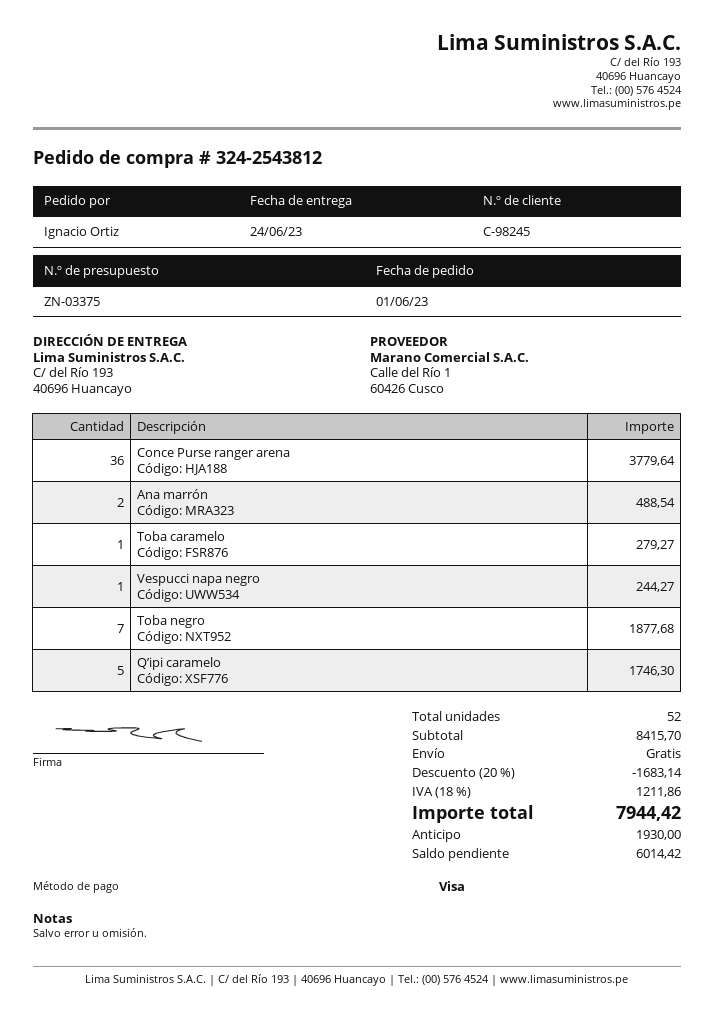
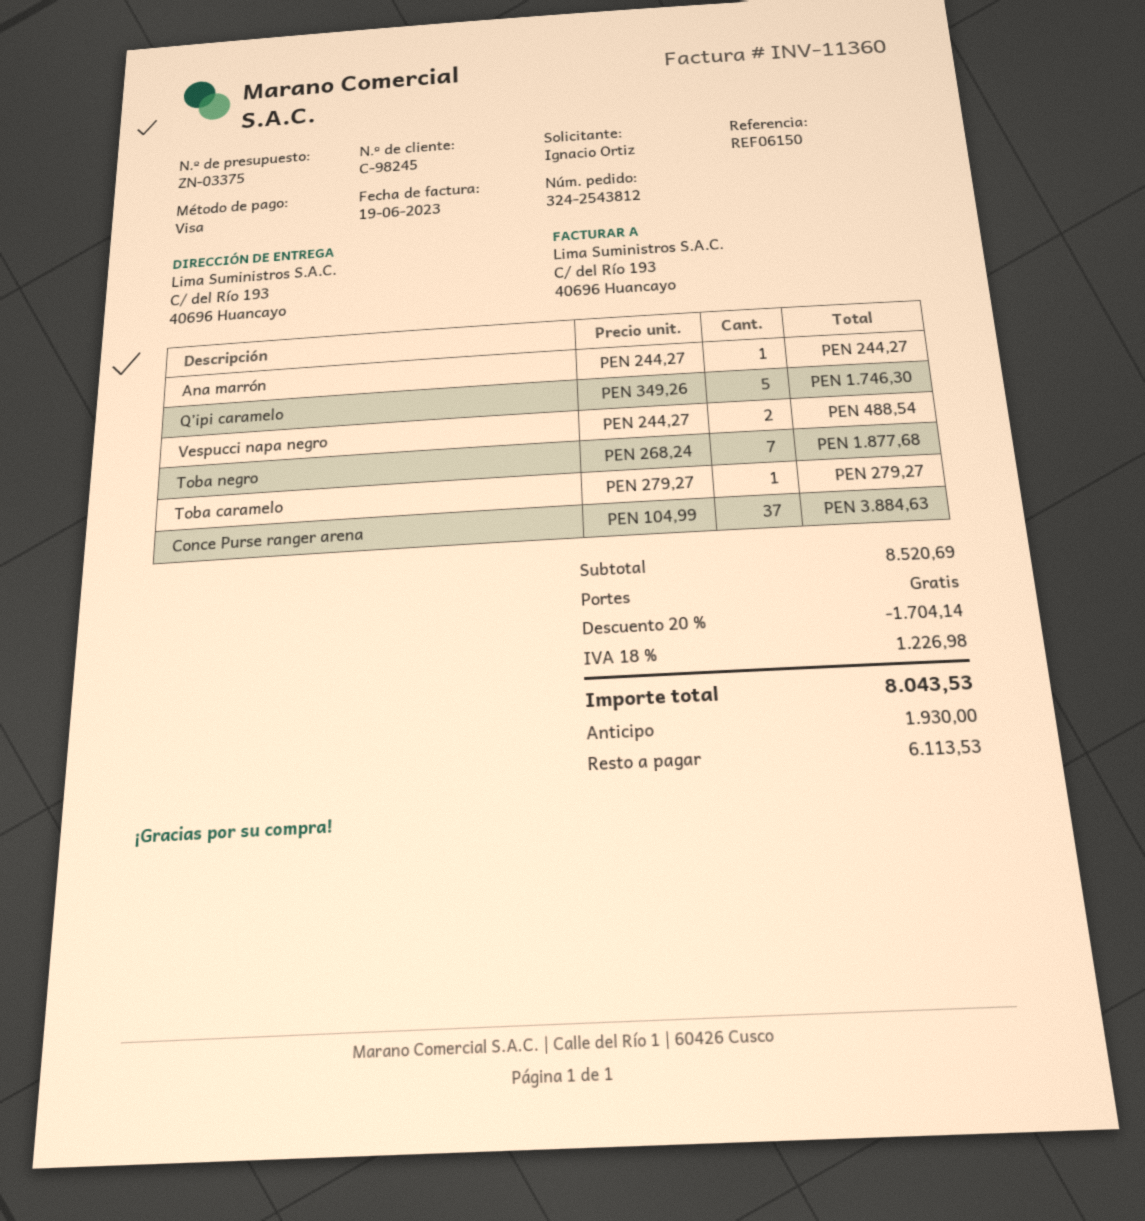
Conce Purse ranger arena: 36 for 3779.64 -> 37 for 3884.63
Ana marrón: 2 for 488.54 -> 1 for 244.27
Vespucci napa negro: 1 for 244.27 -> 2 for 488.54
subtotal: 8415.70 -> 8520.69
discount: 20% = 1683.14 -> 20% = 1704.14
tax: 18% = 1211.86 -> 18% = 1226.98
total: 7944.42 -> 8043.53
balance: 6014.42 -> 6113.53

